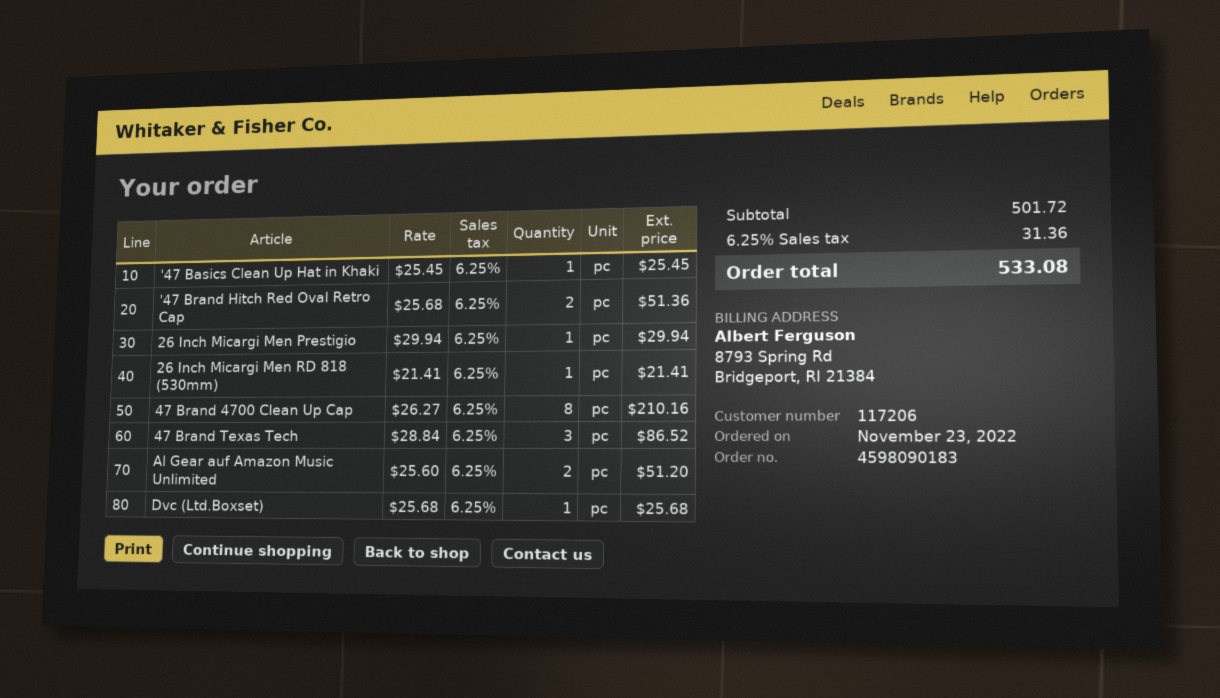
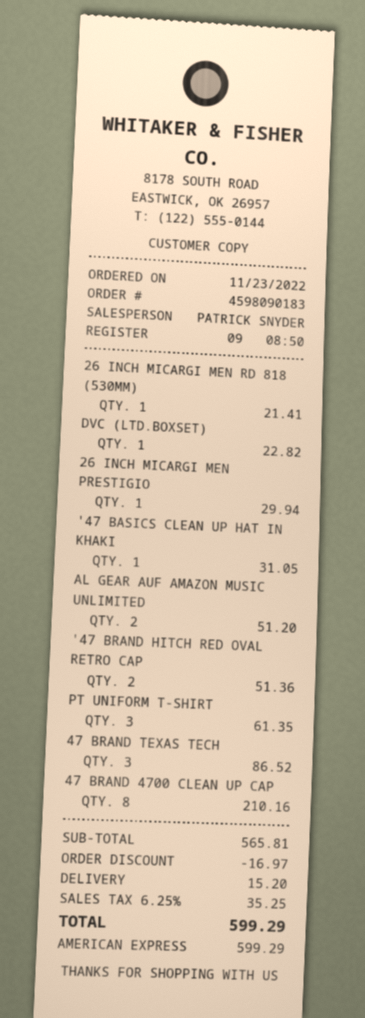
'47 Basics Clean Up Hat in Khaki: 1 for 25.45 -> 1 for 31.05
Dvc (Ltd.Boxset): 1 for 25.68 -> 1 for 22.82
PT UNIFORM T-SHIRT: none -> 3 for 61.35
subtotal: 501.72 -> 565.81
discount: none -> 16.97
shipping: none -> 15.20
tax: 6.25% = 31.36 -> 6.25% = 35.25
total: 533.08 -> 599.29

